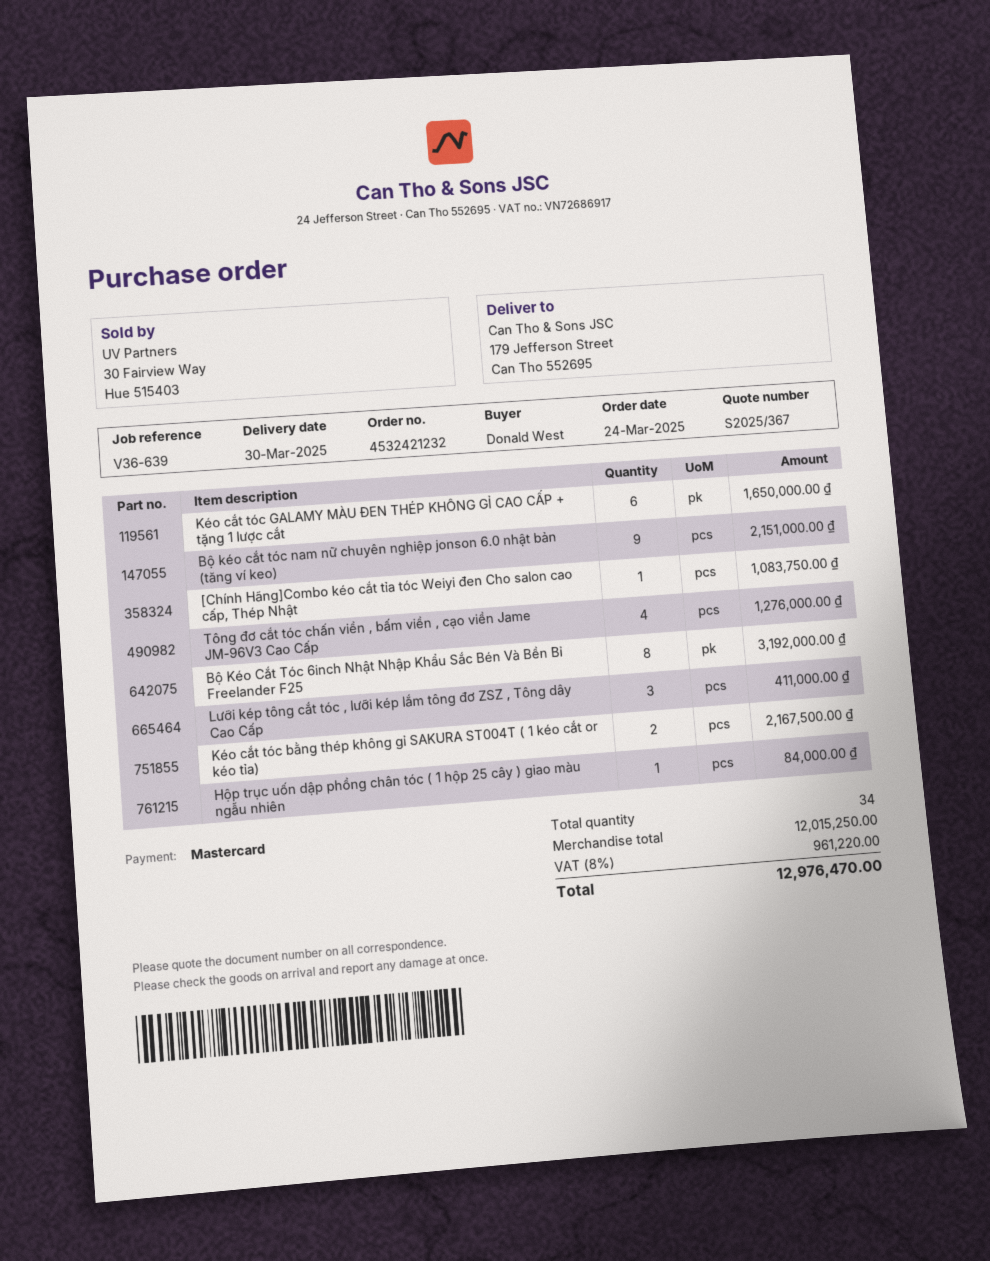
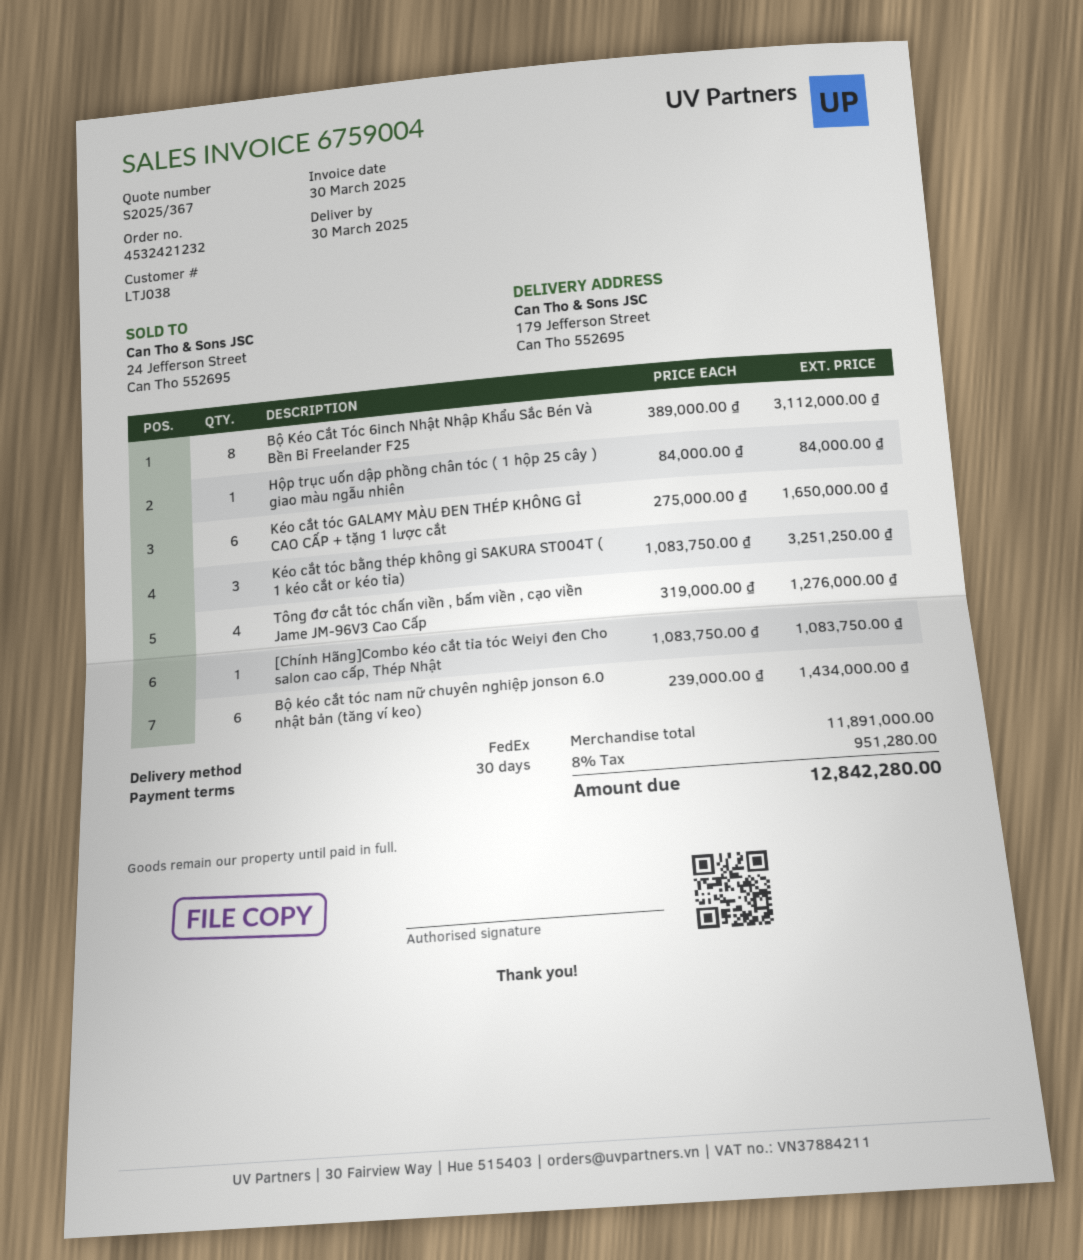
Bộ kéo cắt tóc nam nữ chuyên nghiệp jonson 6.0 nhật bản (tăng ví keo): 9 for 2151000.00 -> 6 for 1434000.00
Bộ Kéo Cắt Tóc 6inch Nhật Nhập Khẩu Sắc Bén Và Bền Bỉ Freelander F25: 8 for 3192000.00 -> 8 for 3112000.00
Lưỡi kép tông cắt tóc , lưỡi kép lắm tông đơ ZSZ , Tông dây Cao Cấp: 3 for 411000.00 -> none
Kéo cắt tóc bằng thép không gỉ SAKURA ST004T ( 1 kéo cắt or kéo tỉa): 2 for 2167500.00 -> 3 for 3251250.00
subtotal: 12015250.00 -> 11891000.00
tax: 8% = 961220.00 -> 8% = 951280.00
total: 12976470.00 -> 12842280.00

